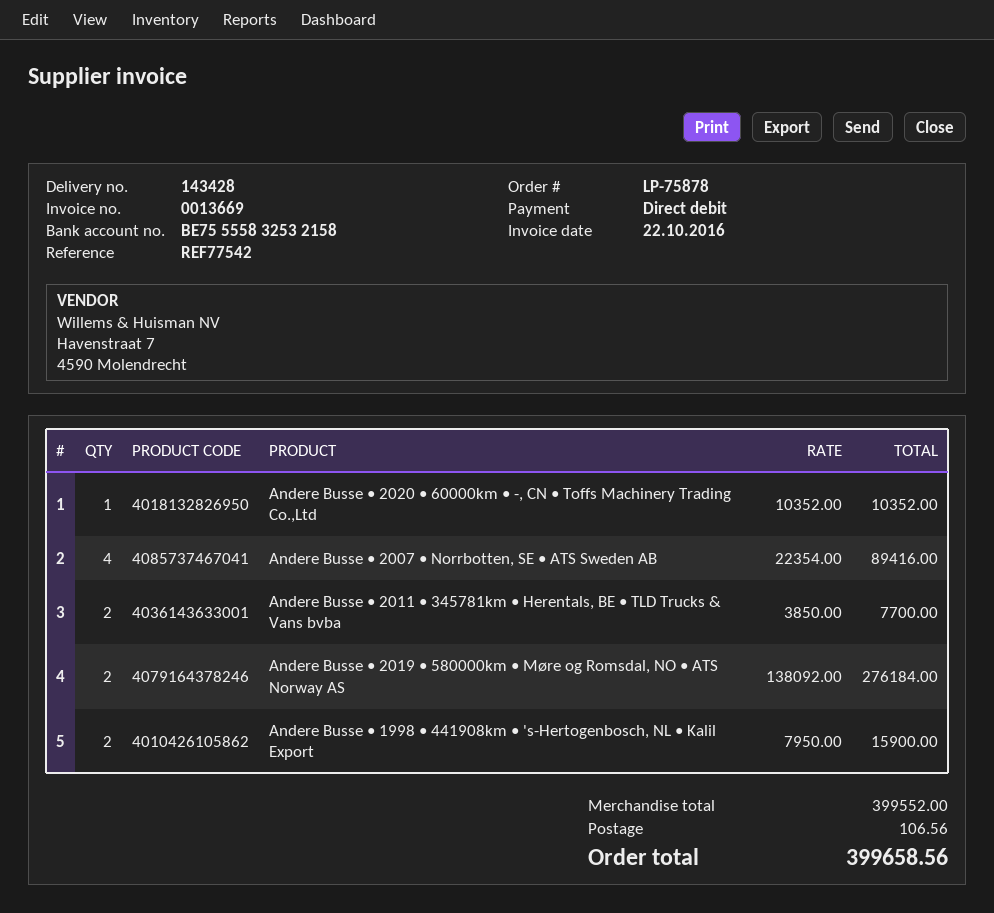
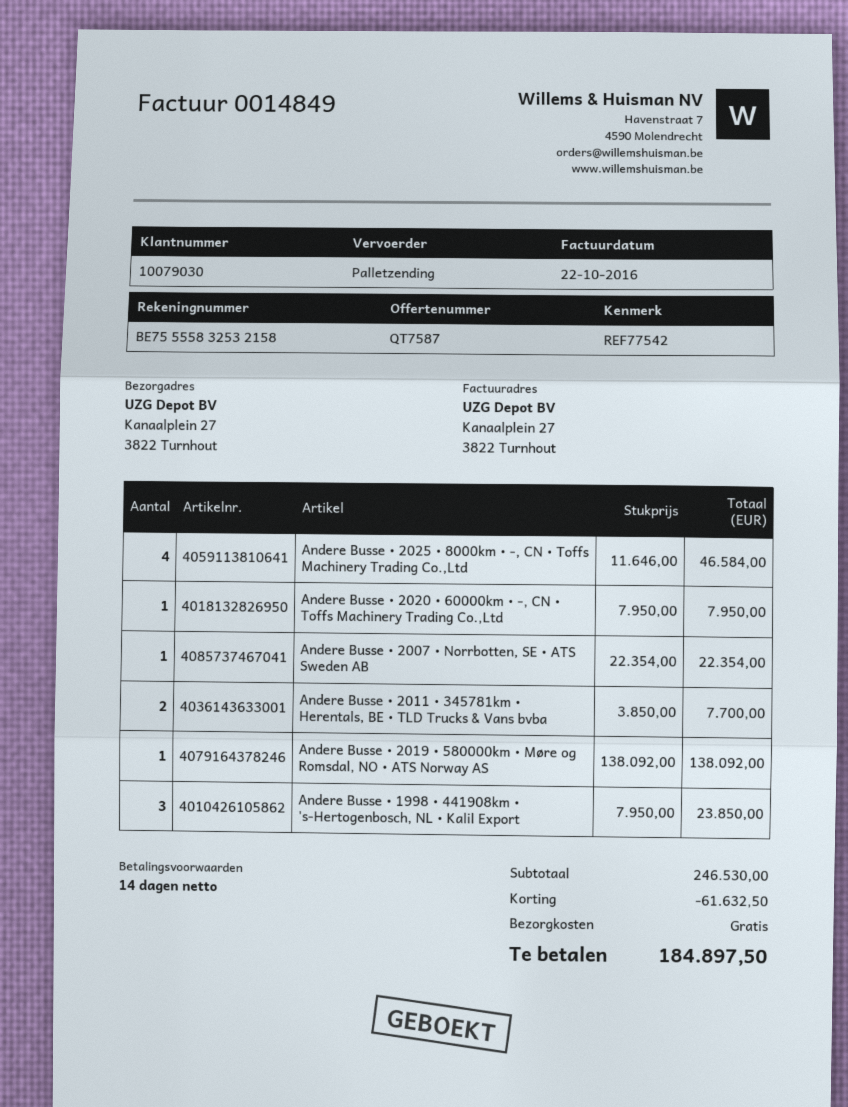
invoice number: 0013669 -> 0014849
Andere Busse • 2020 • 60000km • -, CN • Toffs Machinery Trading Co.,Ltd: 1 x 10352.00 = 10352.00 -> 1 x 7950.00 = 7950.00
Andere Busse • 2007 • Norrbotten, SE • ATS Sweden AB: 4 x 22354.00 = 89416.00 -> 1 x 22354.00 = 22354.00
Andere Busse • 2019 • 580000km • Møre og Romsdal, NO • ATS Norway AS: 2 x 138092.00 = 276184.00 -> 1 x 138092.00 = 138092.00
Andere Busse • 1998 • 441908km • 's-Hertogenbosch, NL • Kalil Export: 2 x 7950.00 = 15900.00 -> 3 x 7950.00 = 23850.00
Andere Busse • 2025 • 8000km • -, CN • Toffs Machinery Trading Co.,Ltd: none -> 4 x 11646.00 = 46584.00
subtotal: 399552.00 -> 246530.00
discount: none -> 61632.50
shipping: 106.56 -> 0.00
total: 399658.56 -> 184897.50

